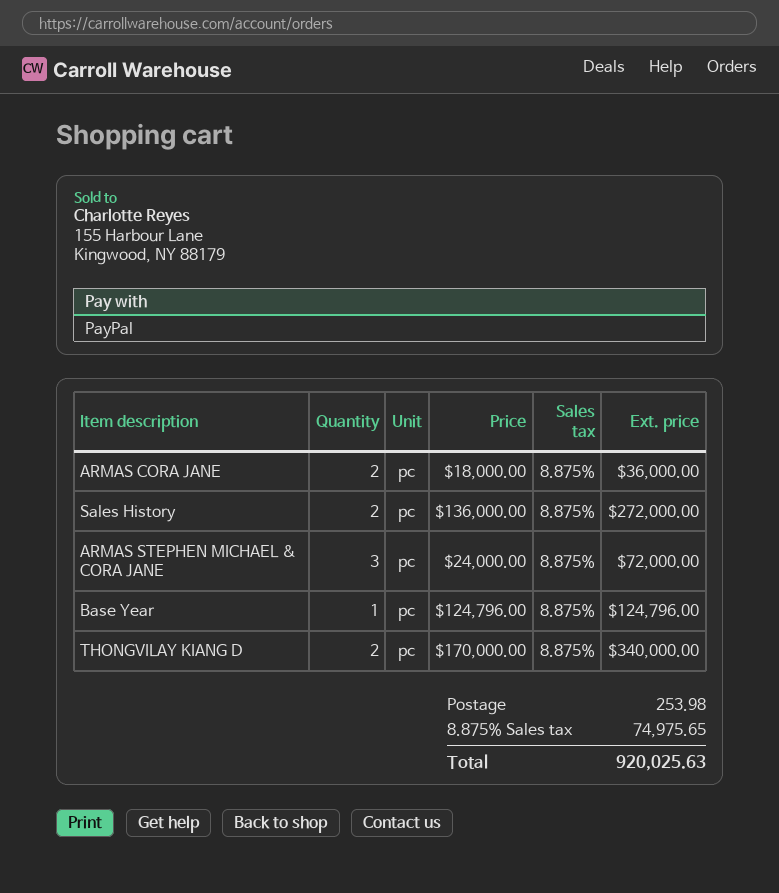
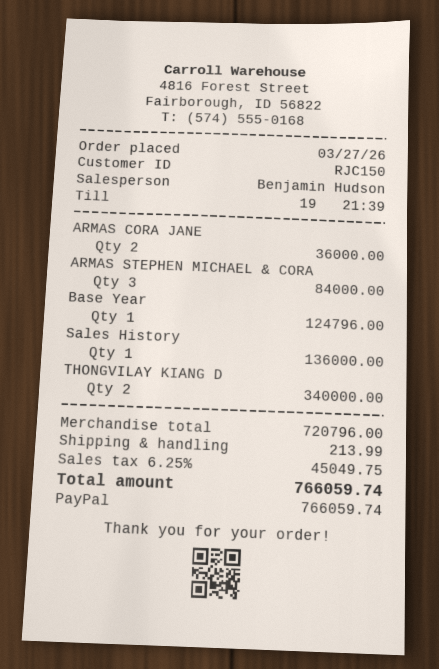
Sales History: 2 for 272000.00 -> 1 for 136000.00
ARMAS STEPHEN MICHAEL & CORA JANE: 3 for 72000.00 -> 3 for 84000.00
shipping: 253.98 -> 213.99
tax: 8.875% = 74975.65 -> 6.25% = 45049.75
total: 920025.63 -> 766059.74

